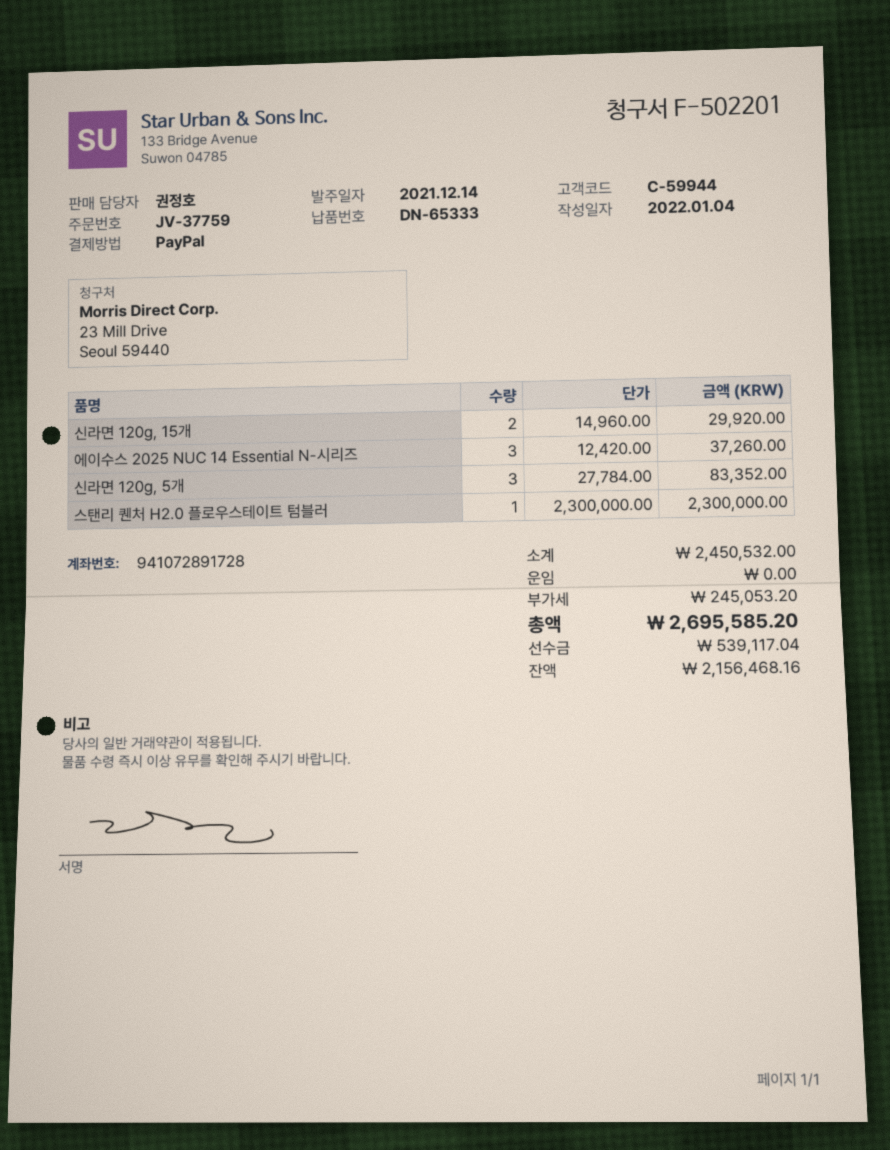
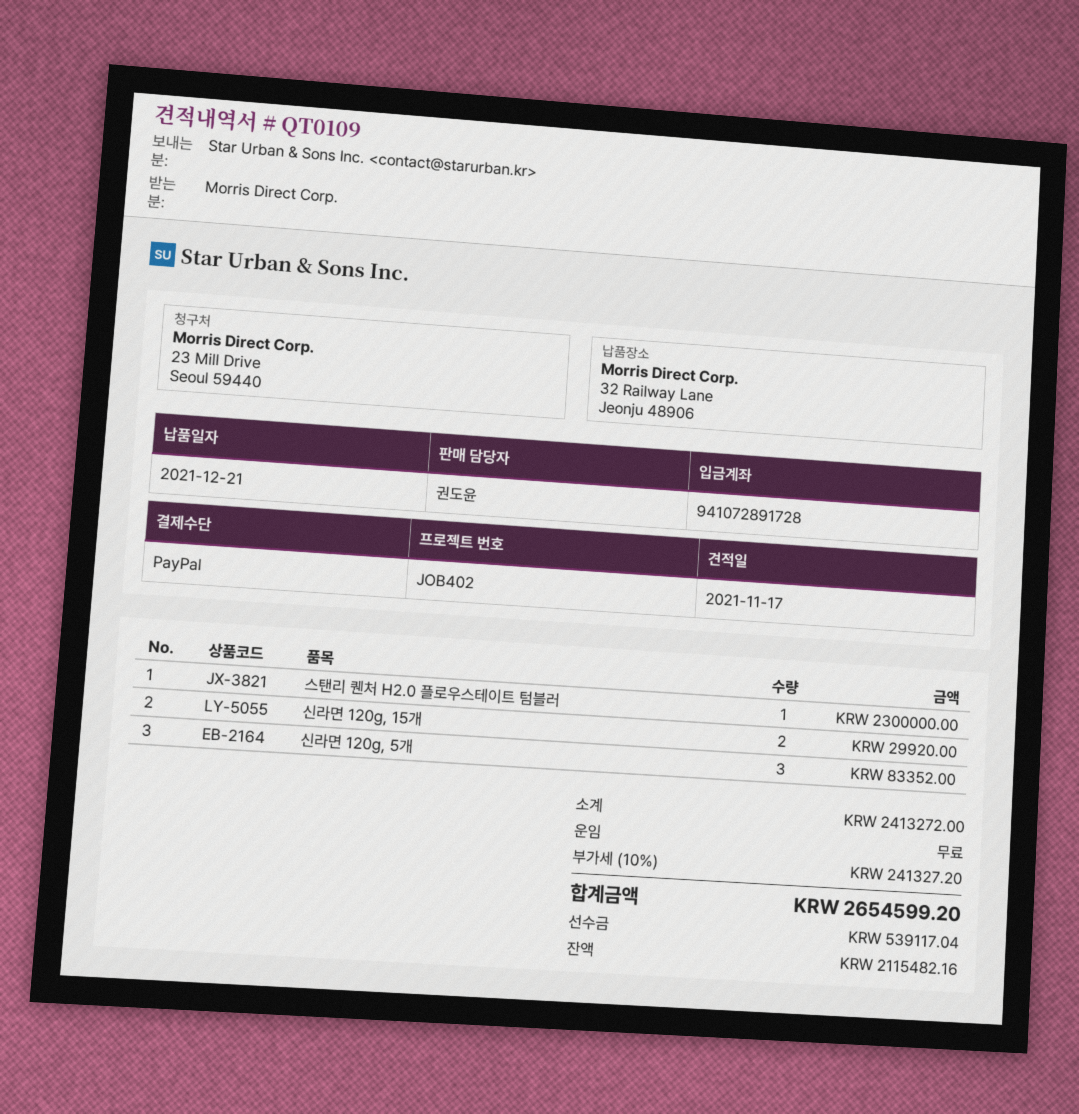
sales rep: 권정호 -> 권도윤
에이수스 2025 NUC 14 Essential N-시리즈: 3 for 37260.00 -> none
subtotal: 2450532.00 -> 2413272.00
tax: 245053.20 -> 241327.20
total: 2695585.20 -> 2654599.20
balance: 2156468.16 -> 2115482.16

